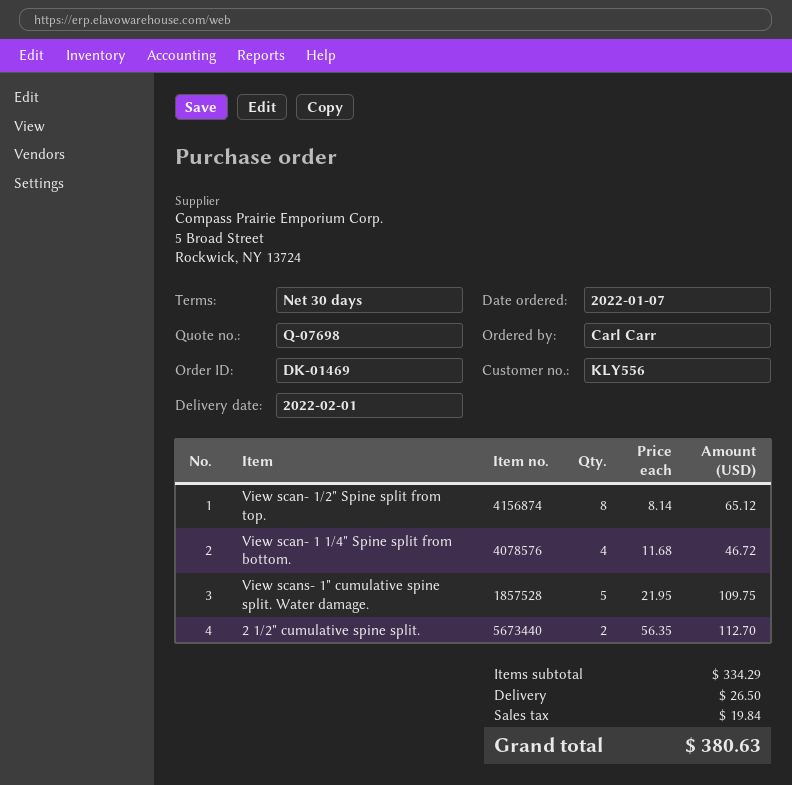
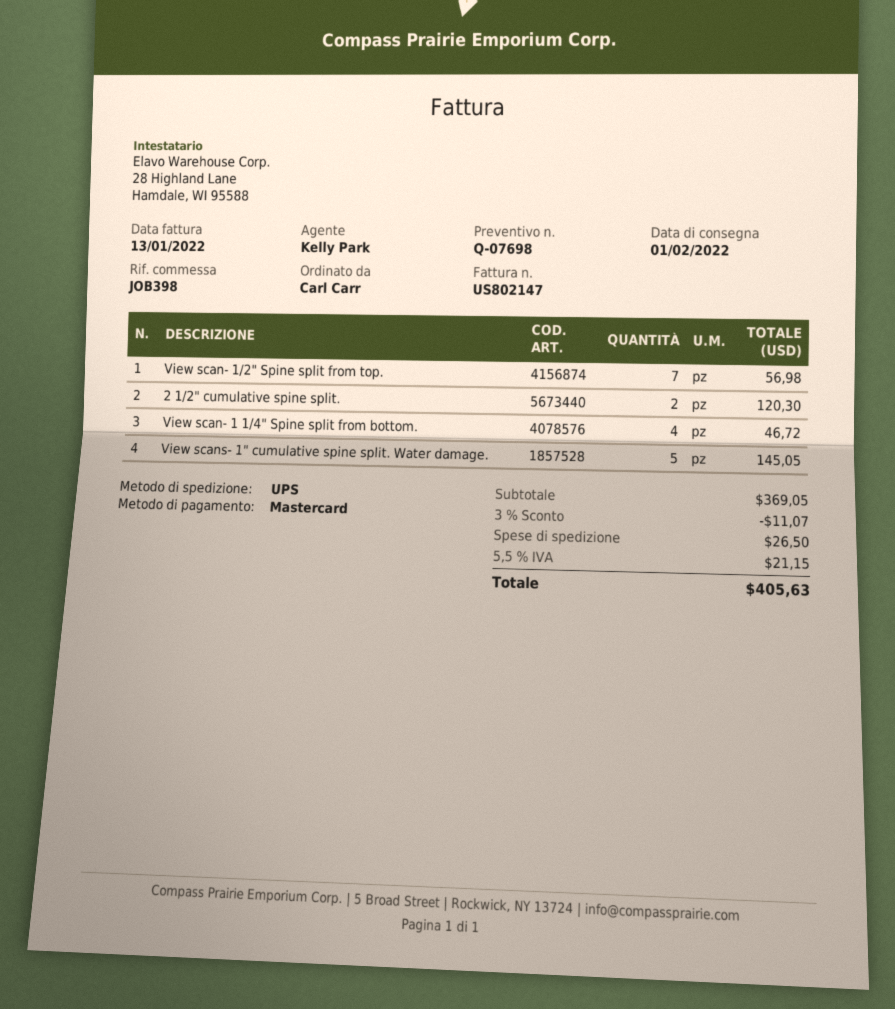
View scan- 1/2" Spine split from top.: 8 for 65.12 -> 7 for 56.98
View scans- 1" cumulative spine split. Water damage.: 5 for 109.75 -> 5 for 145.05
2 1/2" cumulative spine split.: 2 for 112.70 -> 2 for 120.30
subtotal: 334.29 -> 369.05
discount: none -> 3% = 11.07
tax: 19.84 -> 21.15
total: 380.63 -> 405.63

